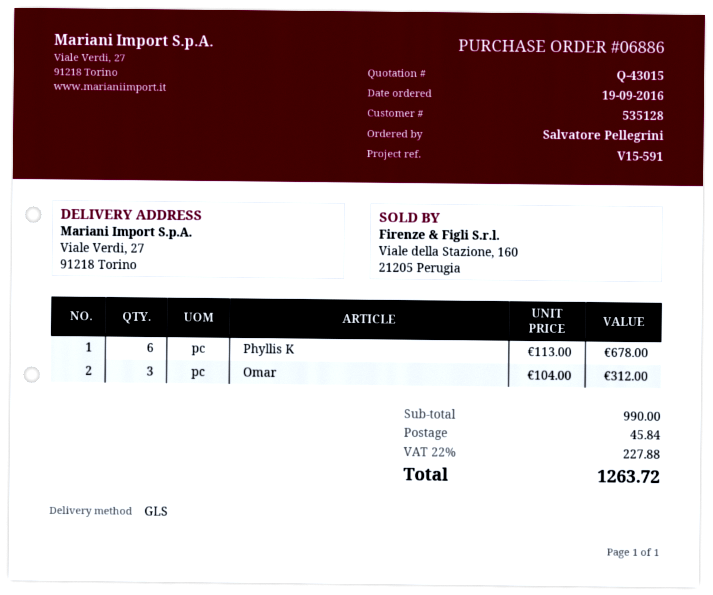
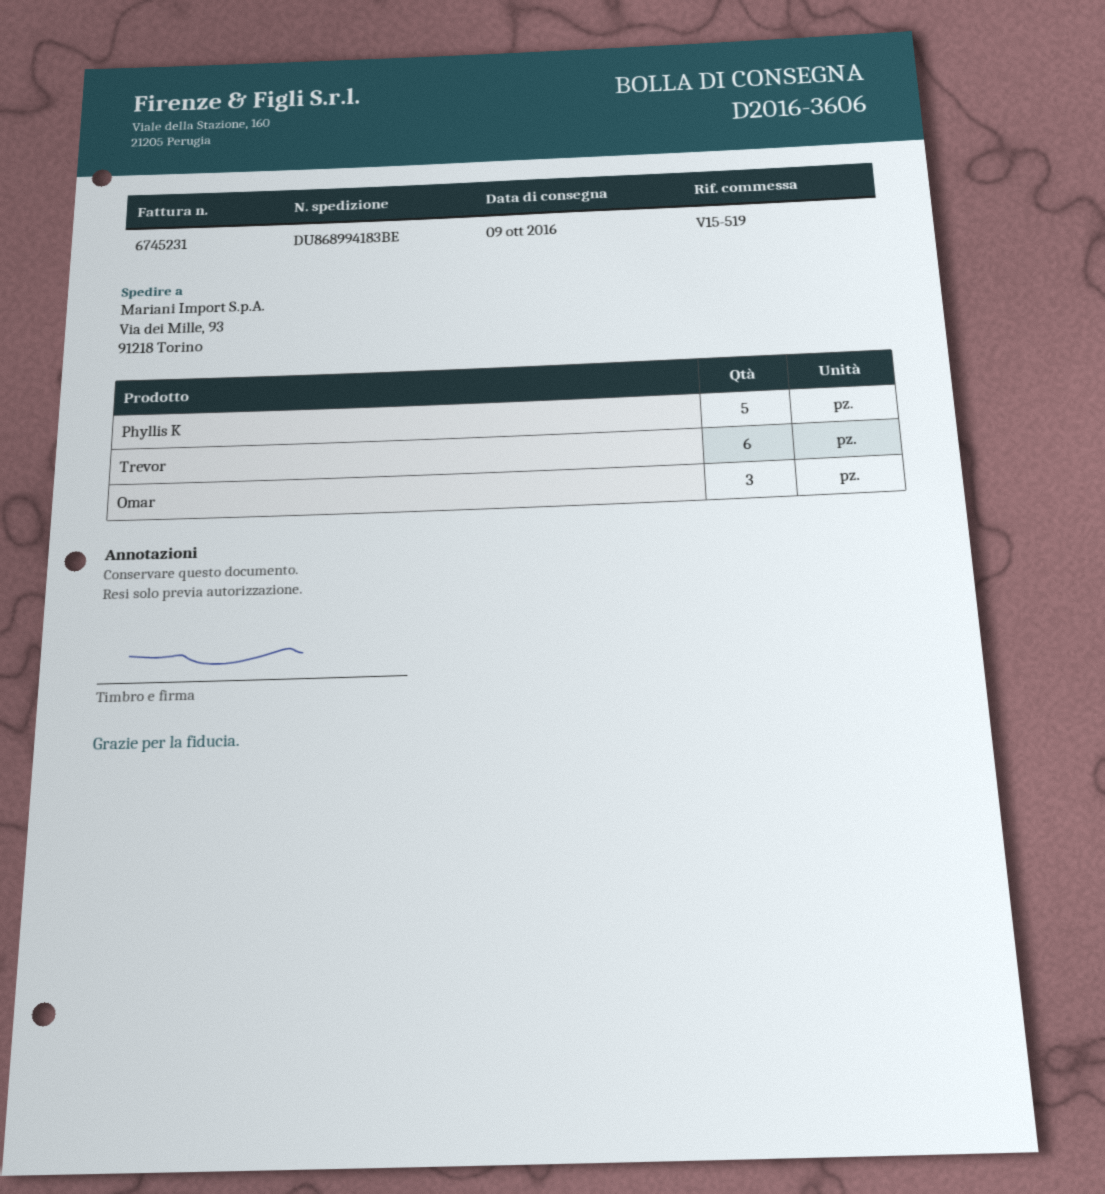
reference: V15-591 -> V15-519
ship to: Viale Verdi, 27, 91218 Torino -> Via dei Mille, 93, 91218 Torino
Phyllis K: 6 -> 5
Trevor: none -> 6

